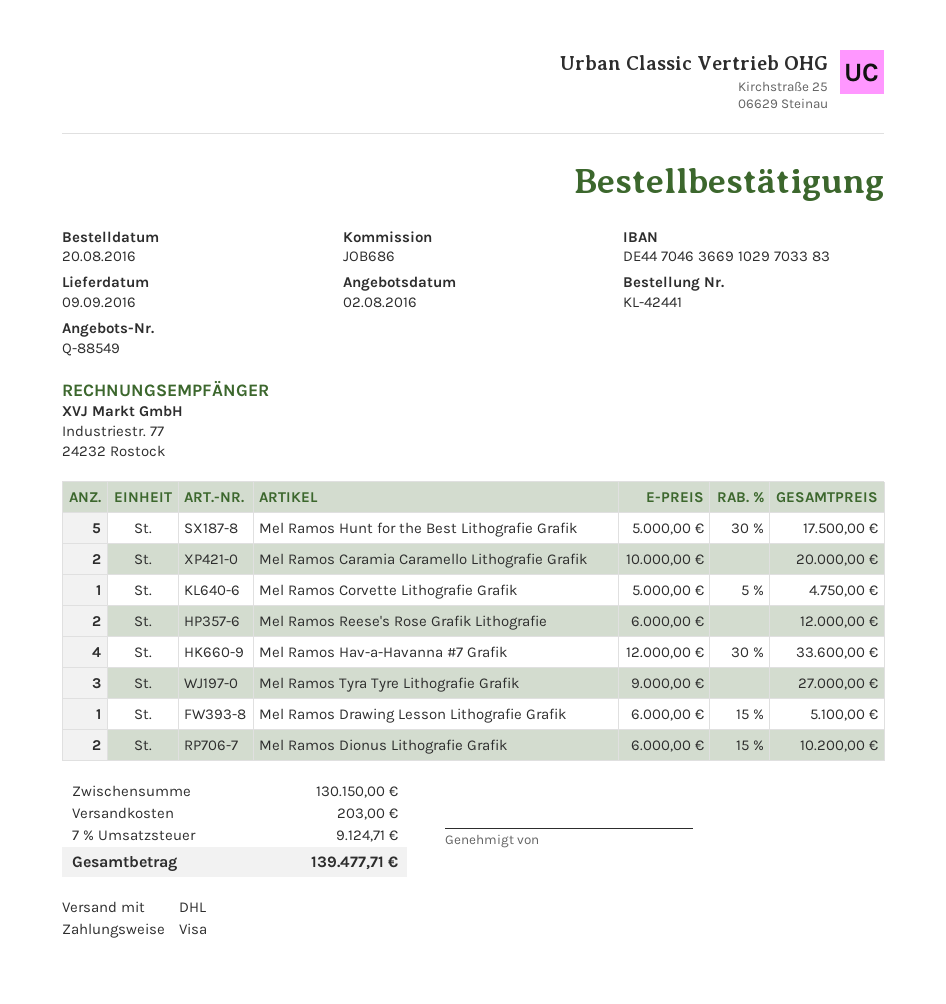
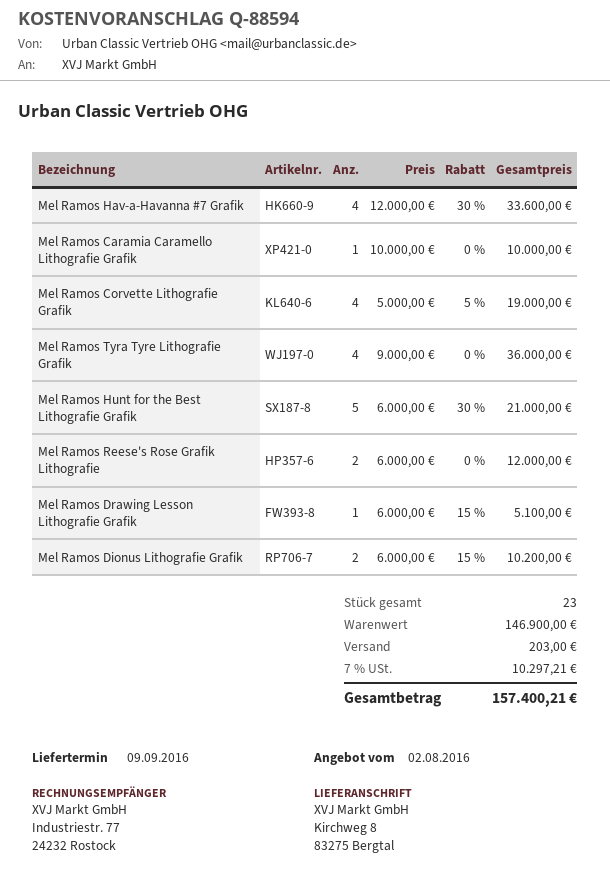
quote number: Q-88549 -> Q-88594
Mel Ramos Hunt for the Best Lithografie Grafik: 5 x 5000.00 - 30% = 17500.00 -> 5 x 6000.00 - 30% = 21000.00
Mel Ramos Caramia Caramello Lithografie Grafik: 2 x 10000.00 = 20000.00 -> 1 x 10000.00 = 10000.00
Mel Ramos Corvette Lithografie Grafik: 1 x 5000.00 - 5% = 4750.00 -> 4 x 5000.00 - 5% = 19000.00
Mel Ramos Tyra Tyre Lithografie Grafik: 3 x 9000.00 = 27000.00 -> 4 x 9000.00 = 36000.00
subtotal: 130150.00 -> 146900.00
tax: 7% = 9124.71 -> 7% = 10297.21
total: 139477.71 -> 157400.21

